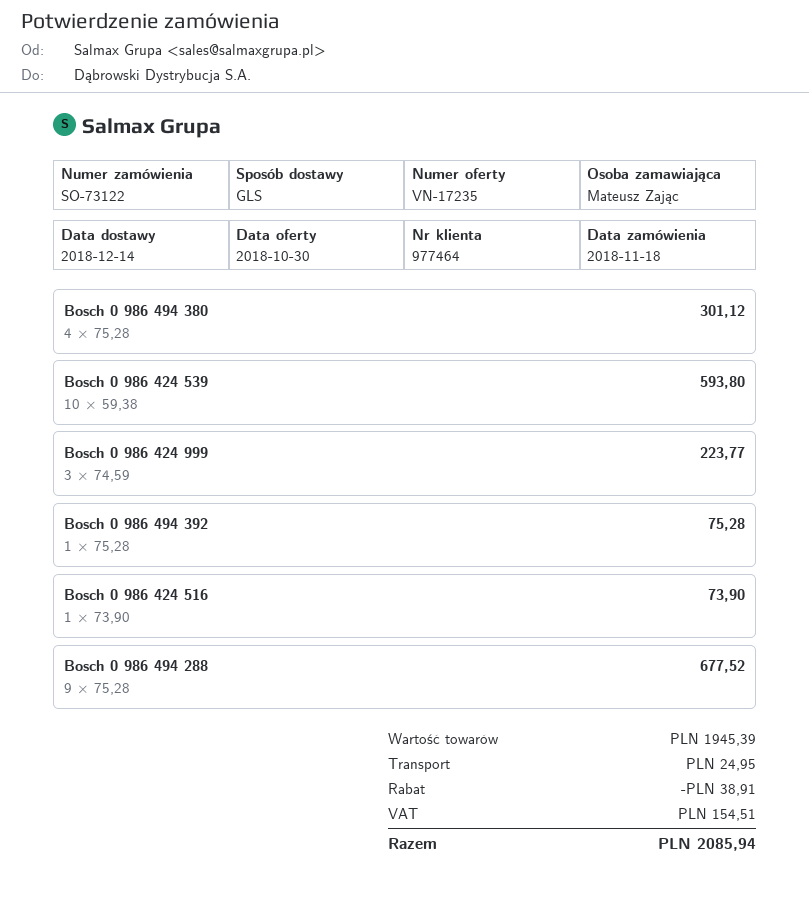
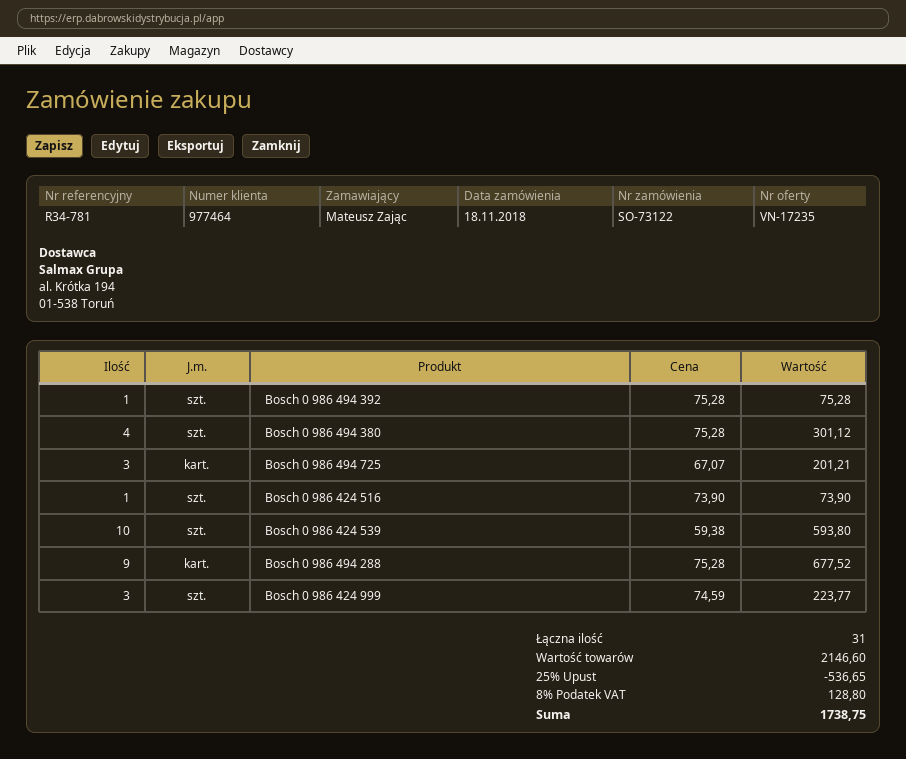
Bosch 0 986 494 725: none -> 3 x 67.07 = 201.21
subtotal: 1945.39 -> 2146.60
discount: 38.91 -> 536.65
shipping: 24.95 -> none
tax: 154.51 -> 128.80
total: 2085.94 -> 1738.75

